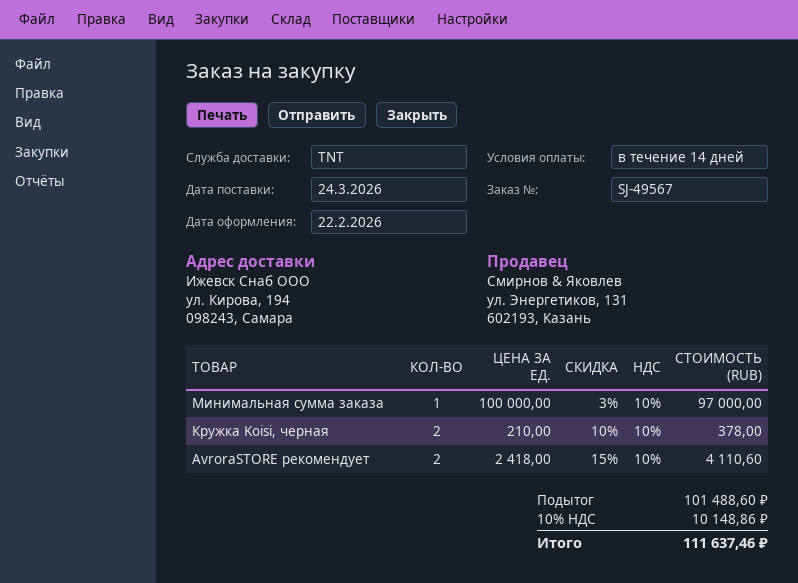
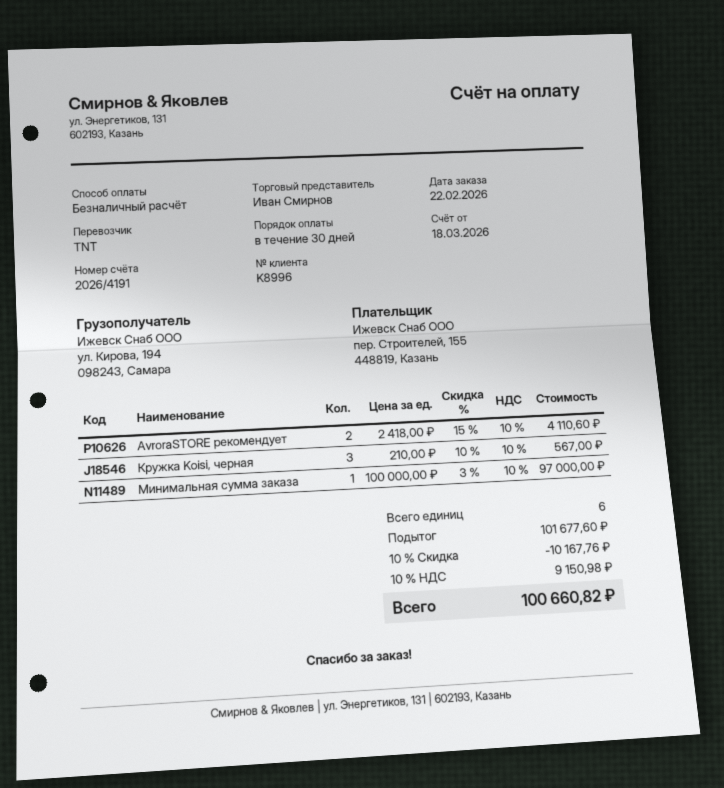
payment terms: 14 days -> 30 days
Кружка Koisi, черная: 2 x 210.00 - 10% = 378.00 -> 3 x 210.00 - 10% = 567.00
subtotal: 101488.60 -> 101677.60
discount: none -> 10% = 10167.76
tax: 10% = 10148.86 -> 10% = 9150.98
total: 111637.46 -> 100660.82

